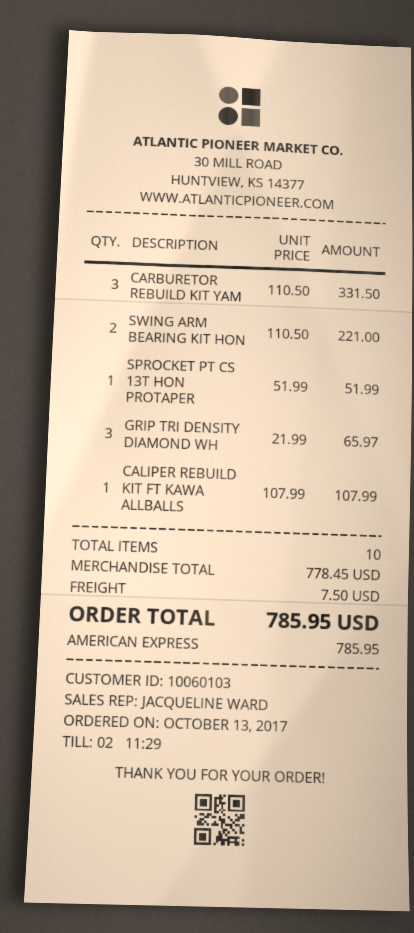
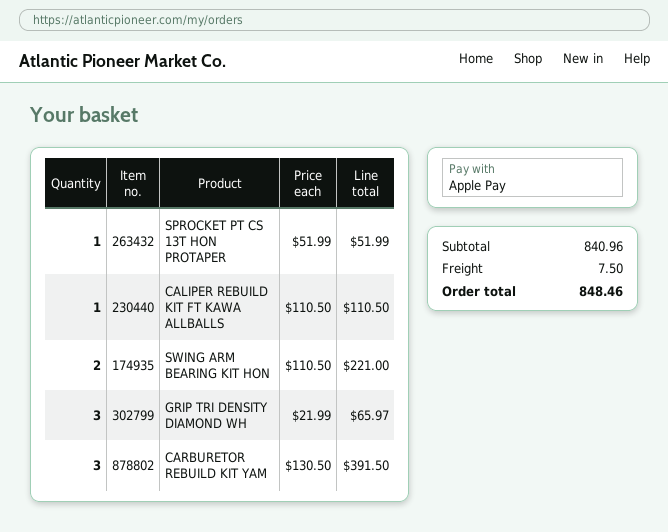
payment method: American Express -> Apple Pay
CARBURETOR REBUILD KIT YAM: 3 x 110.50 = 331.50 -> 3 x 130.50 = 391.50
CALIPER REBUILD KIT FT KAWA ALLBALLS: 1 x 107.99 = 107.99 -> 1 x 110.50 = 110.50
subtotal: 778.45 -> 840.96
total: 785.95 -> 848.46

